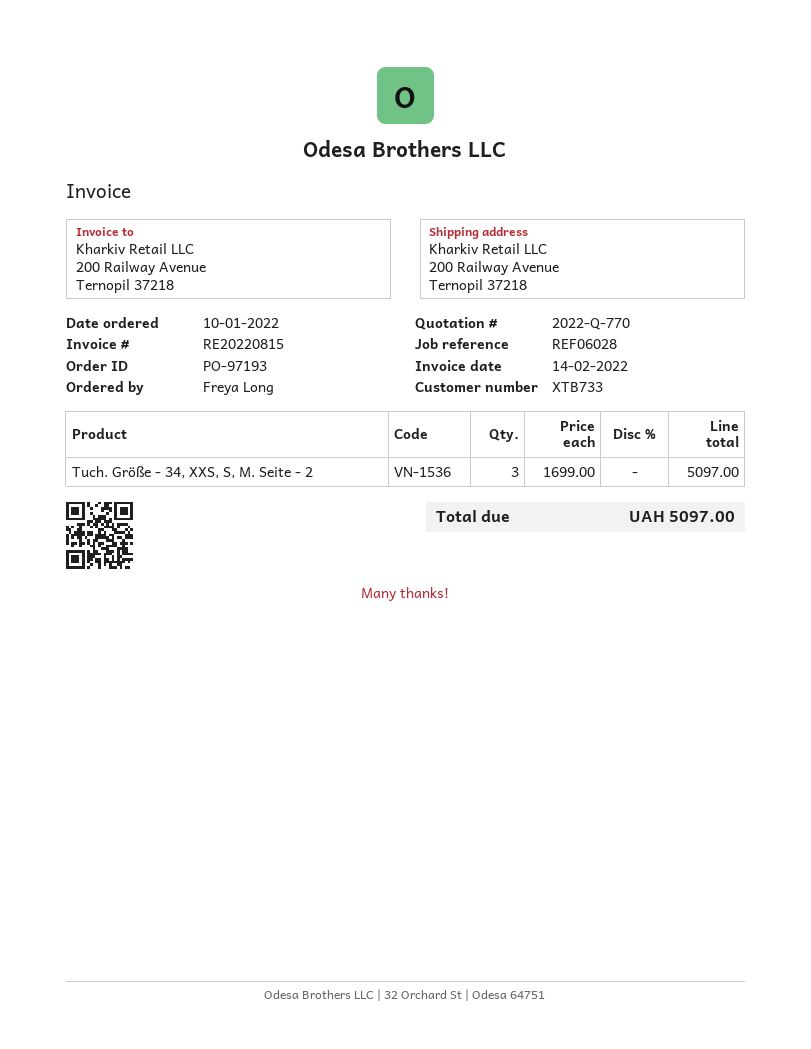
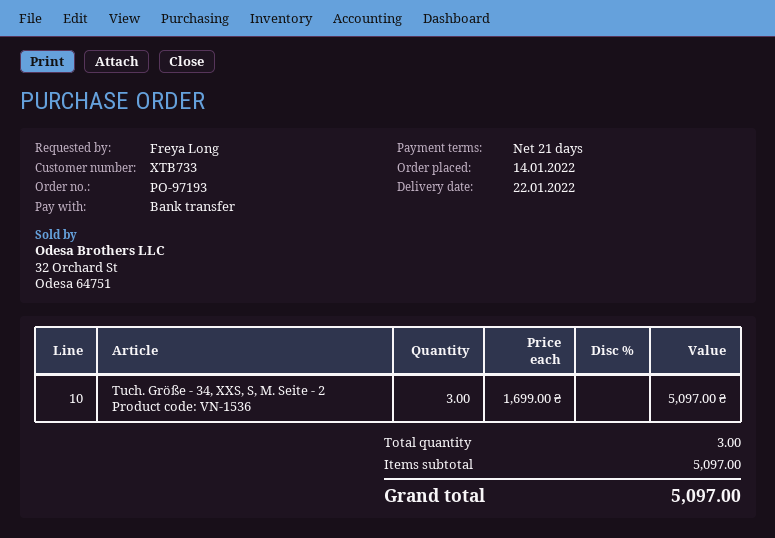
order date: 2022-01-10 -> 2022-01-14

